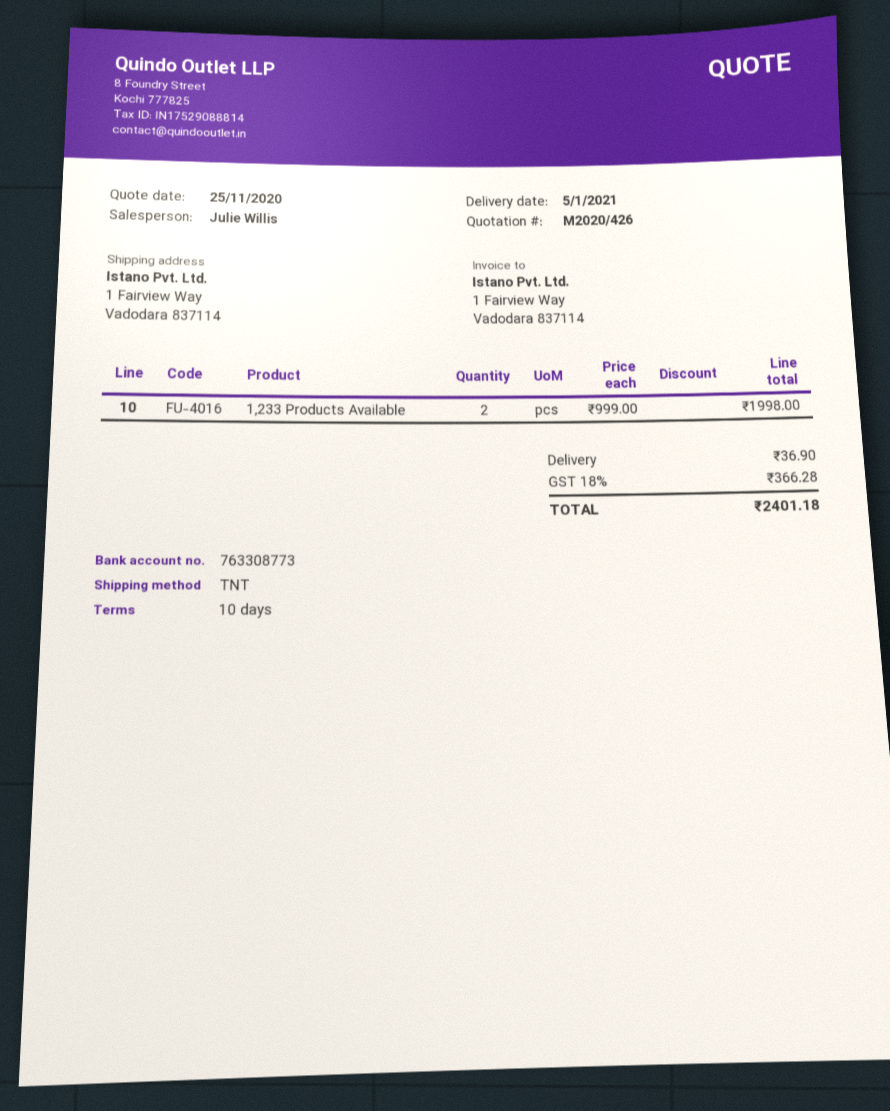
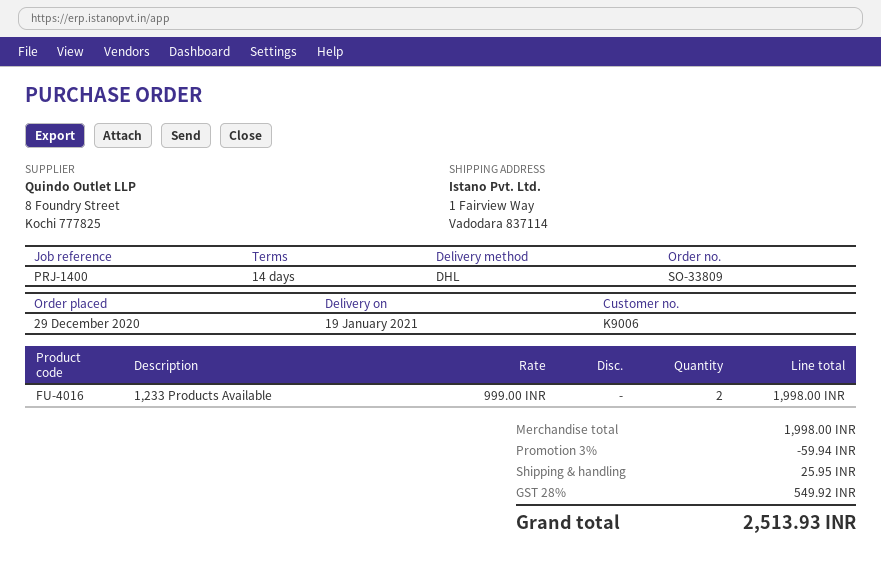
delivery date: 2021-01-05 -> 2021-01-19
payment terms: 10 days -> 14 days
shipping method: TNT -> DHL
discount: none -> 3% = 59.94
shipping: 36.90 -> 25.95
tax: 18% = 366.28 -> 28% = 549.92
total: 2401.18 -> 2513.93

